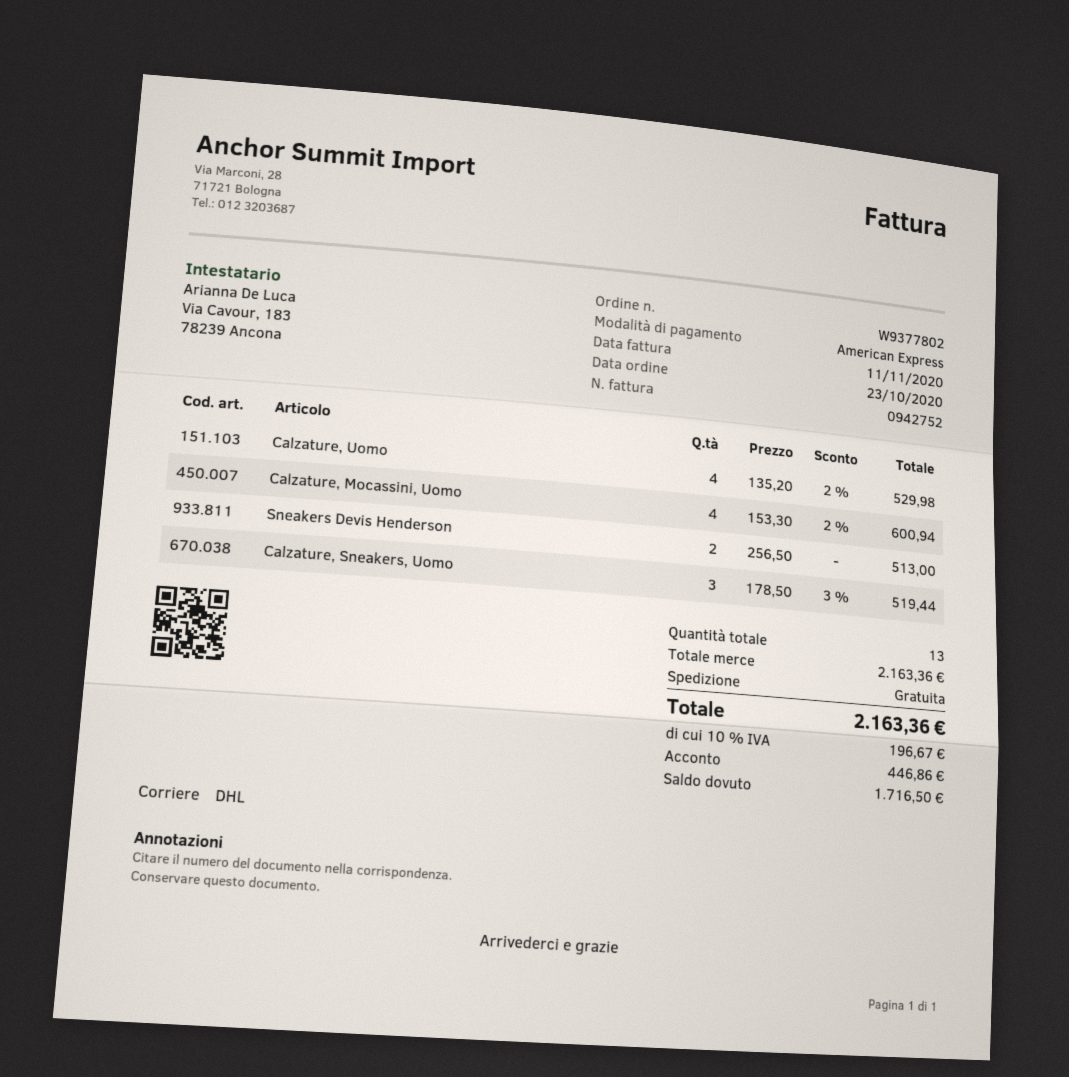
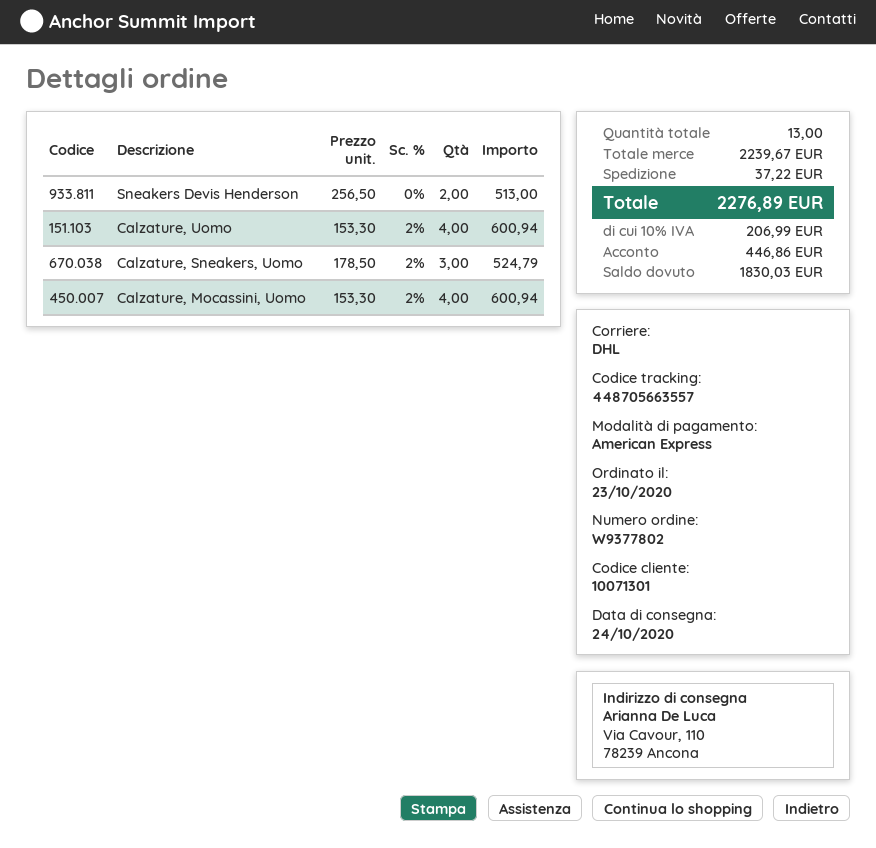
Calzature, Uomo: 4 x 135.20 - 2% = 529.98 -> 4 x 153.30 - 2% = 600.94
Calzature, Sneakers, Uomo: 3 x 178.50 - 3% = 519.44 -> 3 x 178.50 - 2% = 524.79
subtotal: 2163.36 -> 2239.67
shipping: 0.00 -> 37.22
tax: 10% = 196.67 -> 10% = 206.99
total: 2163.36 -> 2276.89
balance: 1716.50 -> 1830.03

